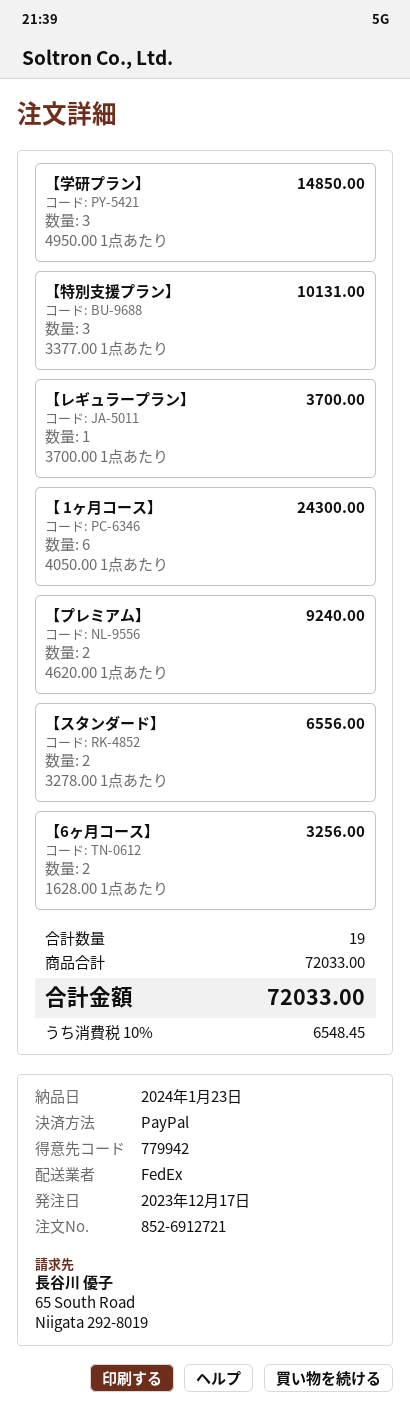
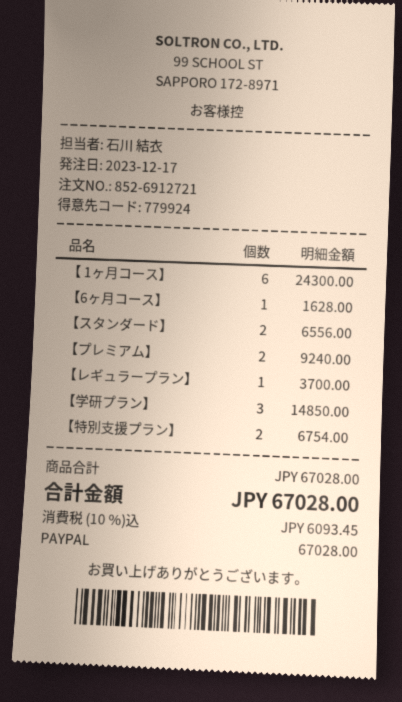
customer number: 779942 -> 779924
【特別支援プラン】: 3 for 10131.00 -> 2 for 6754.00
【6ヶ月コース】: 2 for 3256.00 -> 1 for 1628.00
subtotal: 72033.00 -> 67028.00
tax: 10% = 6548.45 -> 10% = 6093.45
total: 72033.00 -> 67028.00

